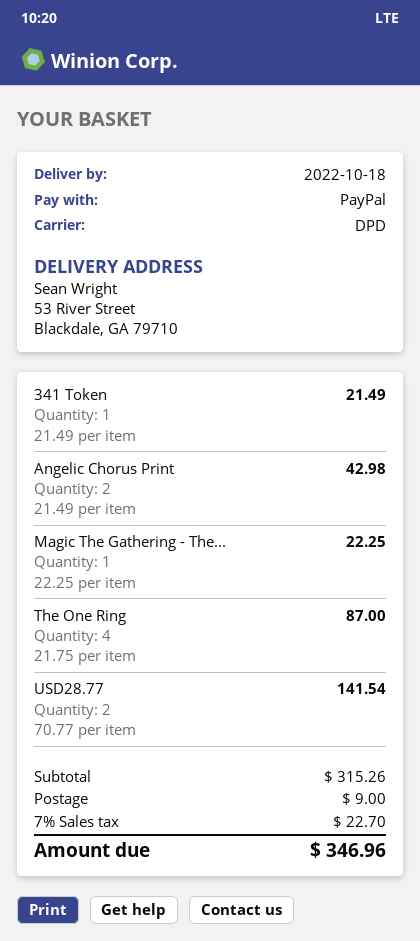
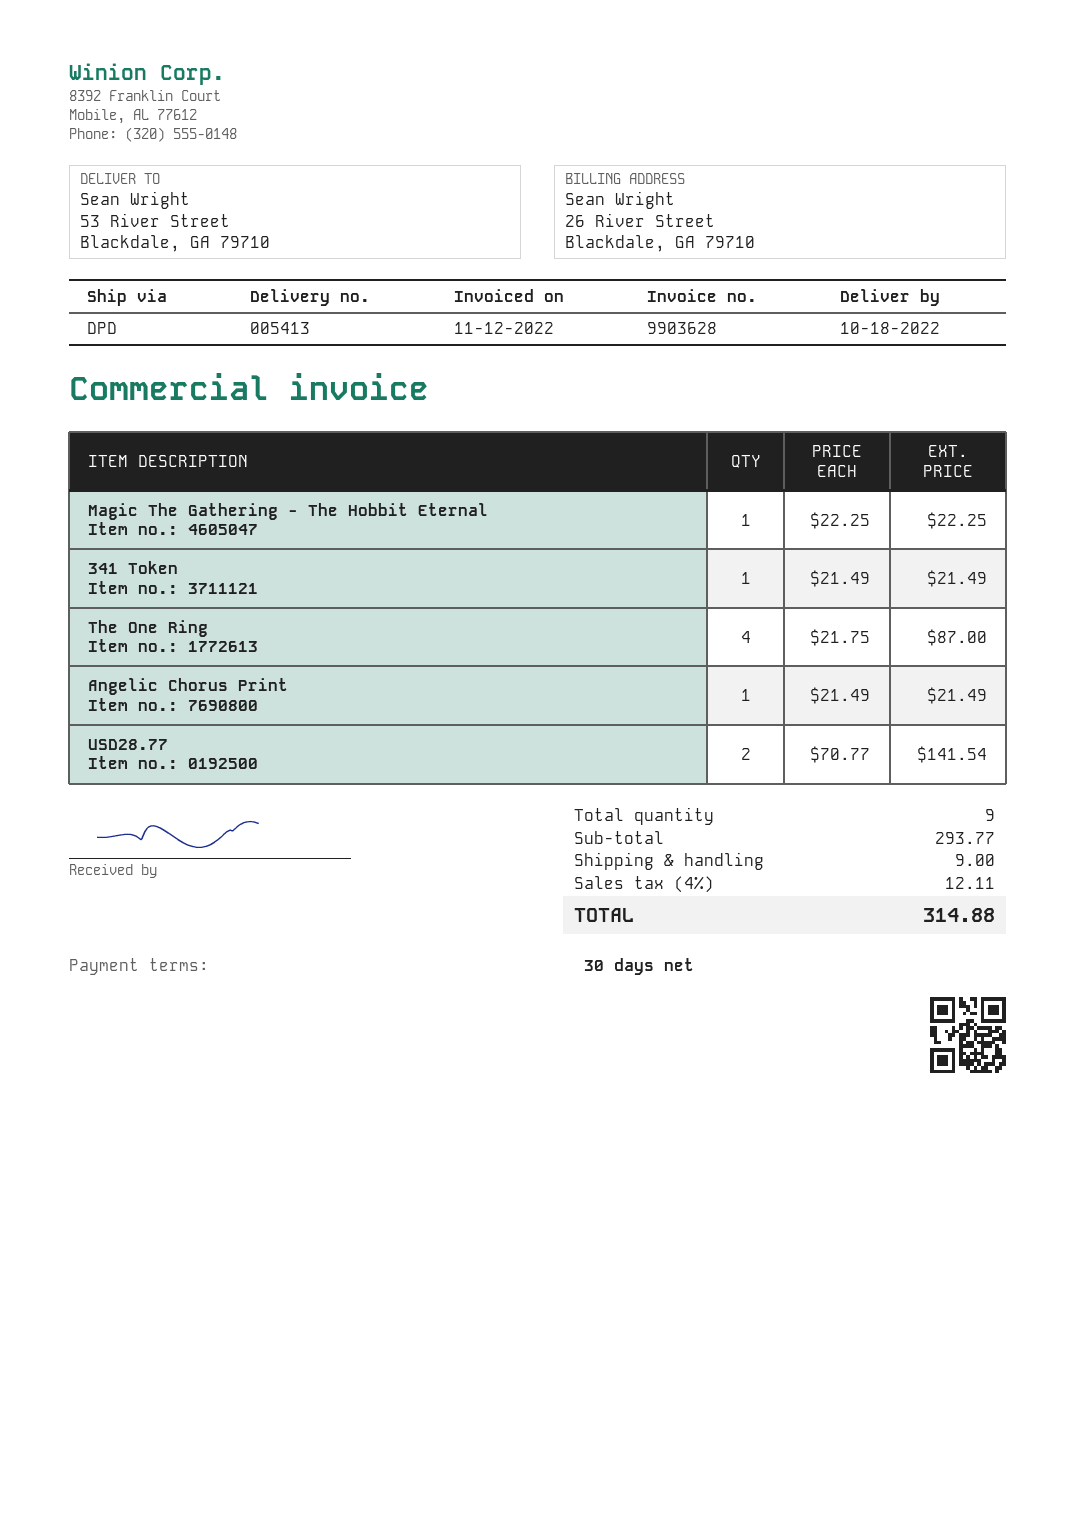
Angelic Chorus Print: 2 x 21.49 = 42.98 -> 1 x 21.49 = 21.49
subtotal: 315.26 -> 293.77
tax: 7% = 22.70 -> 4% = 12.11
total: 346.96 -> 314.88

